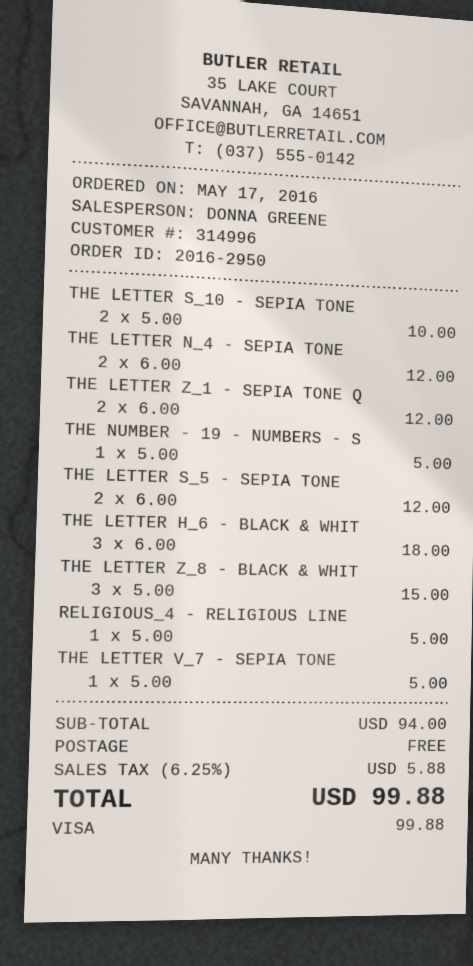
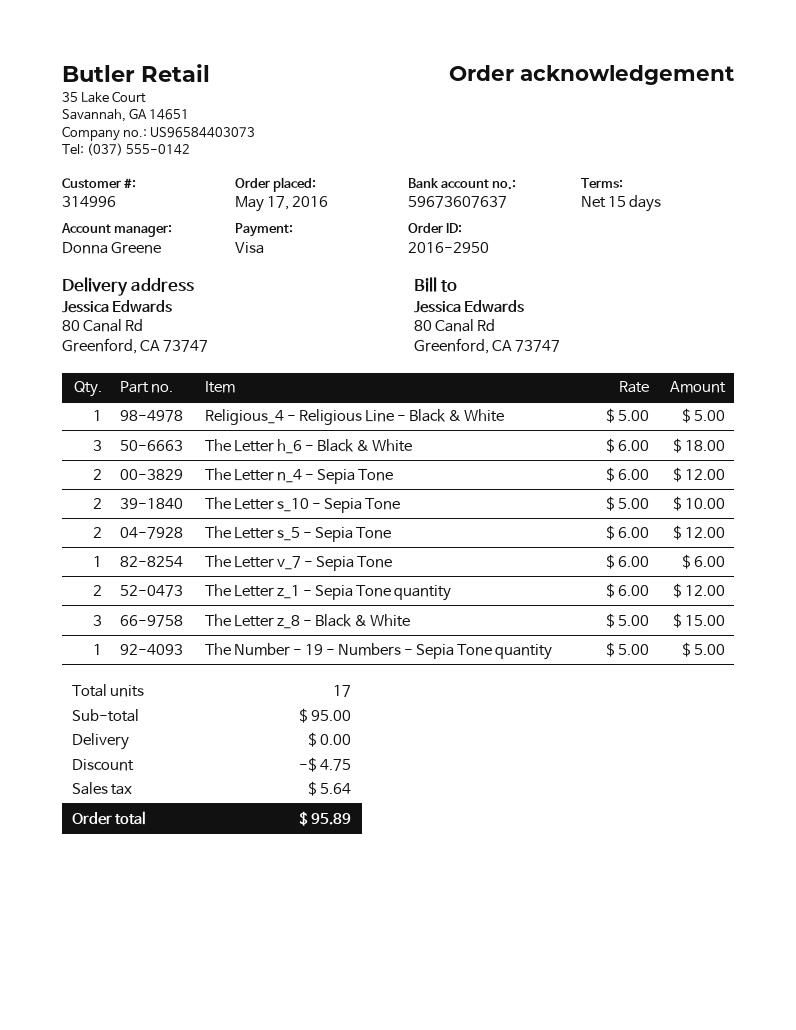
THE LETTER V_7 - SEPIA TONE: 1 x 5.00 = 5.00 -> 1 x 6.00 = 6.00
subtotal: 94.00 -> 95.00
discount: none -> 4.75
tax: 5.88 -> 5.64
total: 99.88 -> 95.89

